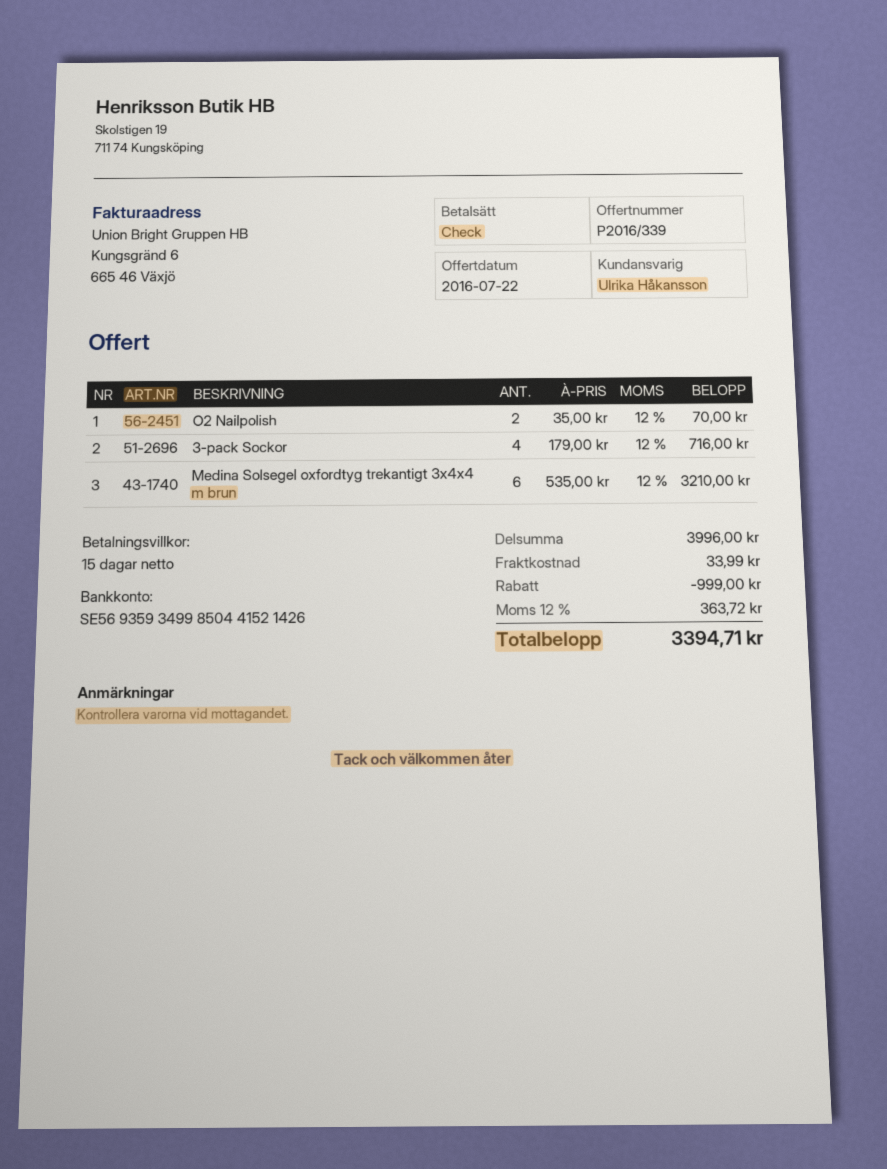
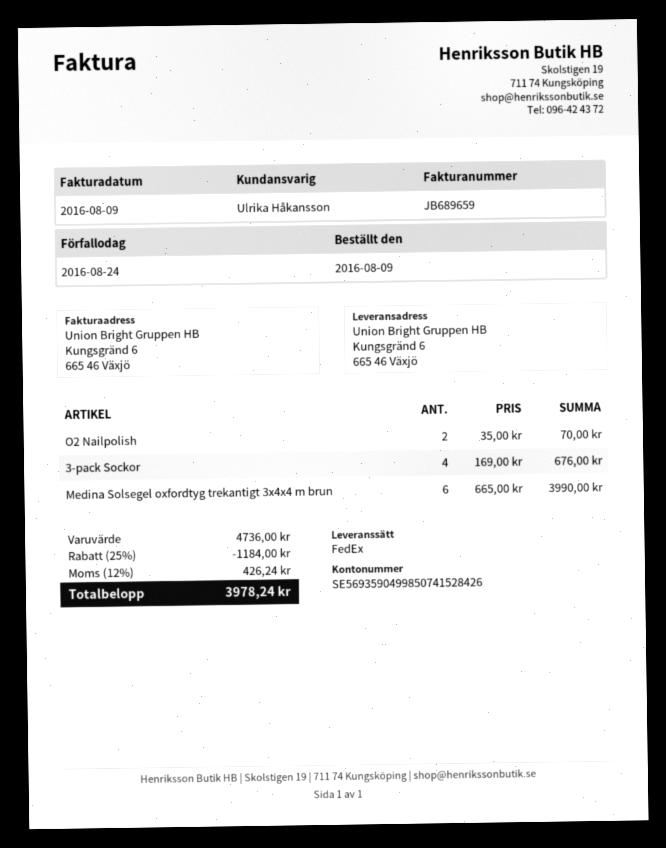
bank account: SE5693593499850441521426 -> SE5693590499850741528426
3-pack Sockor: 4 x 179.00 = 716.00 -> 4 x 169.00 = 676.00
Medina Solsegel oxfordtyg trekantigt 3x4x4 m brun: 6 x 535.00 = 3210.00 -> 6 x 665.00 = 3990.00
subtotal: 3996.00 -> 4736.00
discount: 999.00 -> 1184.00
shipping: 33.99 -> none
tax: 12% = 363.72 -> 12% = 426.24
total: 3394.71 -> 3978.24

